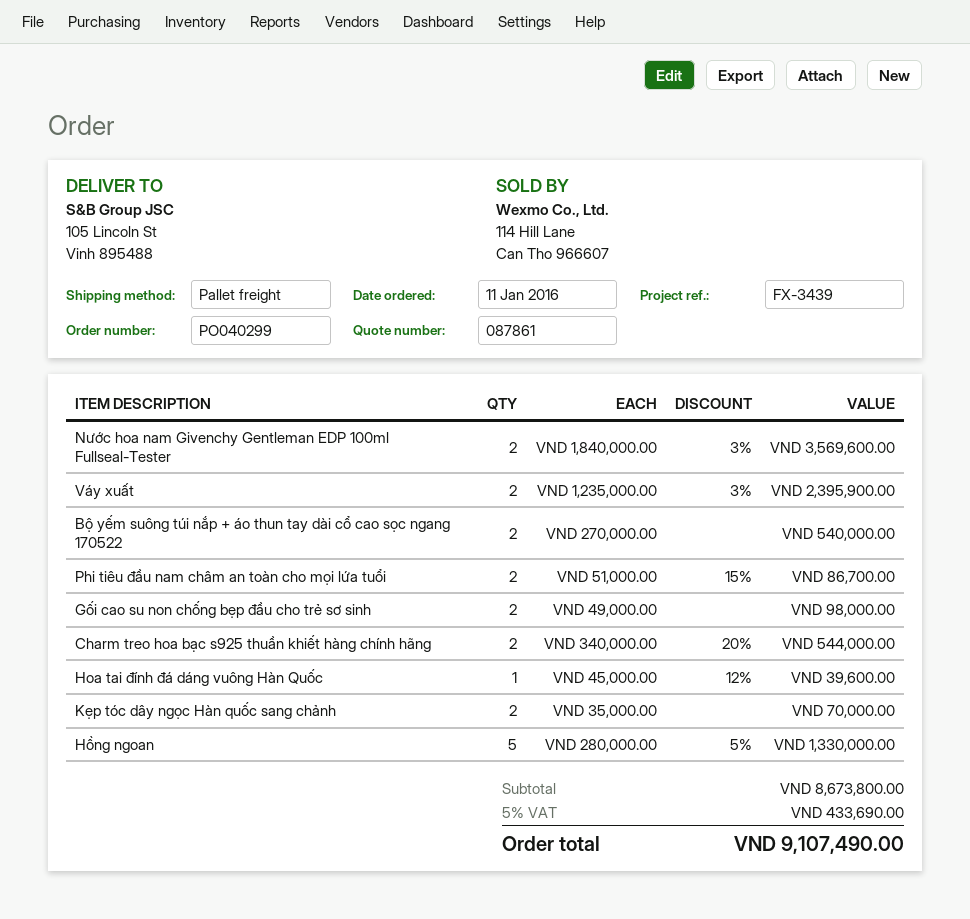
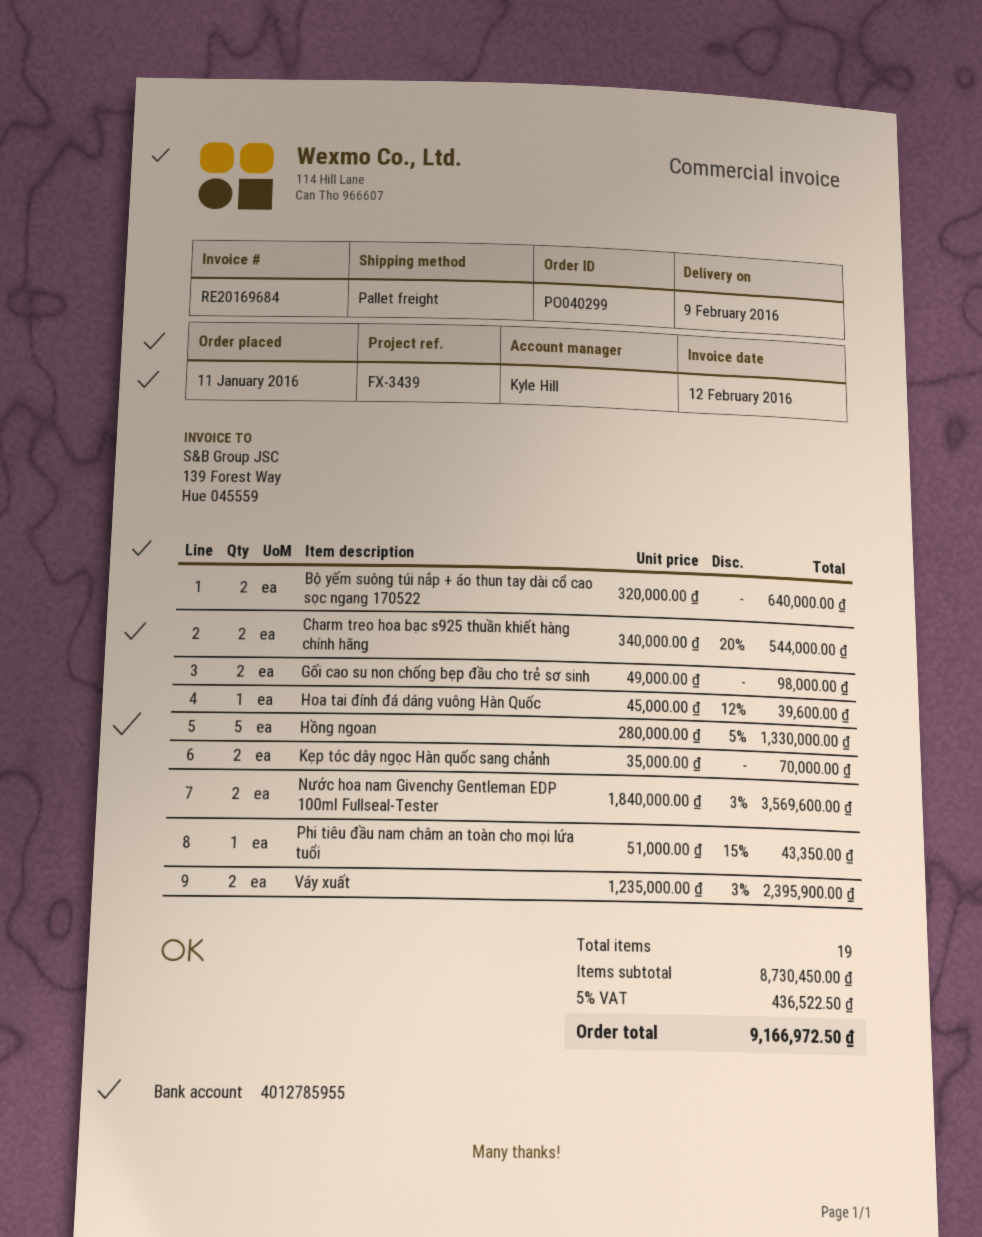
Bộ yếm suông túi nắp + áo thun tay dài cổ cao sọc ngang 170522: 2 x 270000.00 = 540000.00 -> 2 x 320000.00 = 640000.00
Phi tiêu đầu nam châm an toàn cho mọi lứa tuổi: 2 x 51000.00 - 15% = 86700.00 -> 1 x 51000.00 - 15% = 43350.00
subtotal: 8673800.00 -> 8730450.00
tax: 5% = 433690.00 -> 5% = 436522.50
total: 9107490.00 -> 9166972.50

